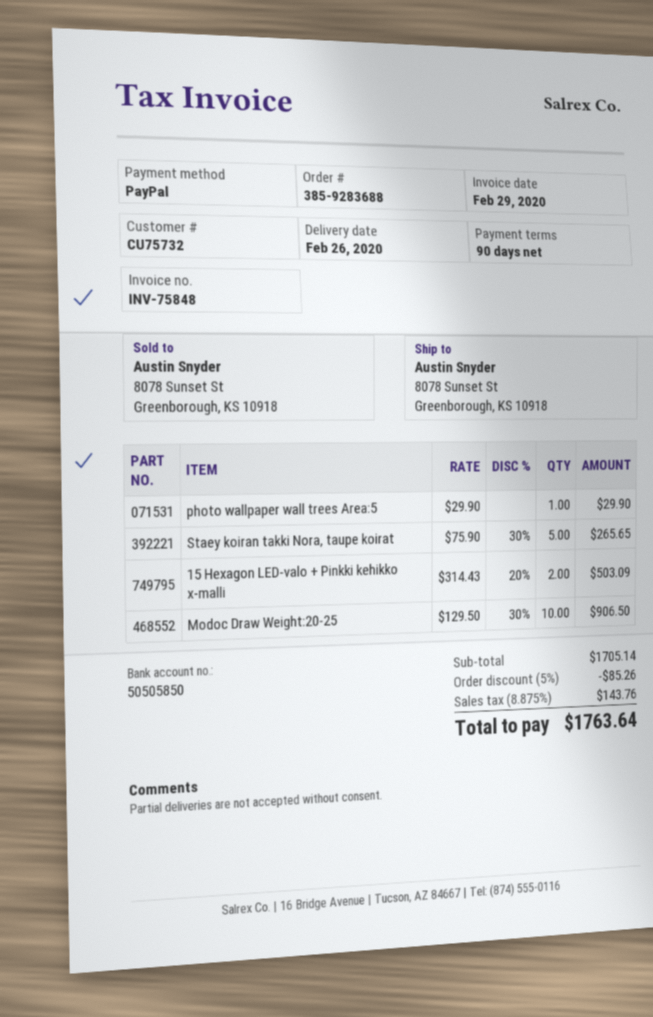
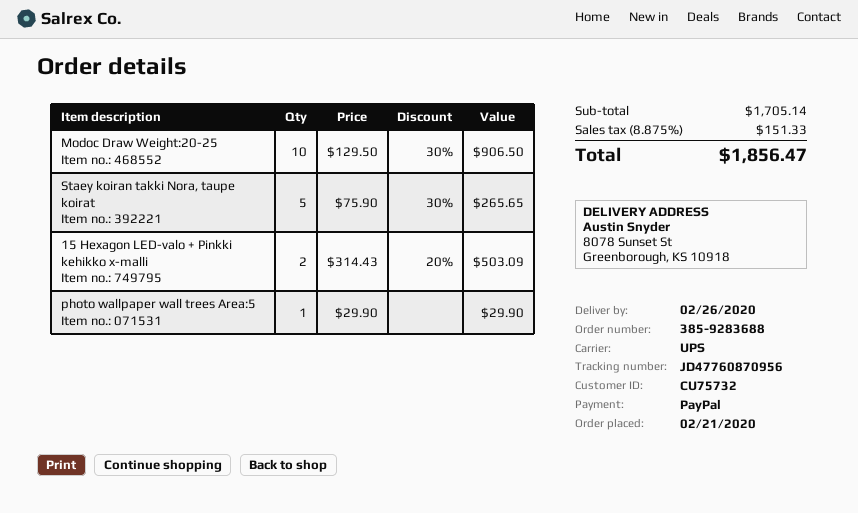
discount: 5% = 85.26 -> none
tax: 8.875% = 143.76 -> 8.875% = 151.33
total: 1763.64 -> 1856.47

